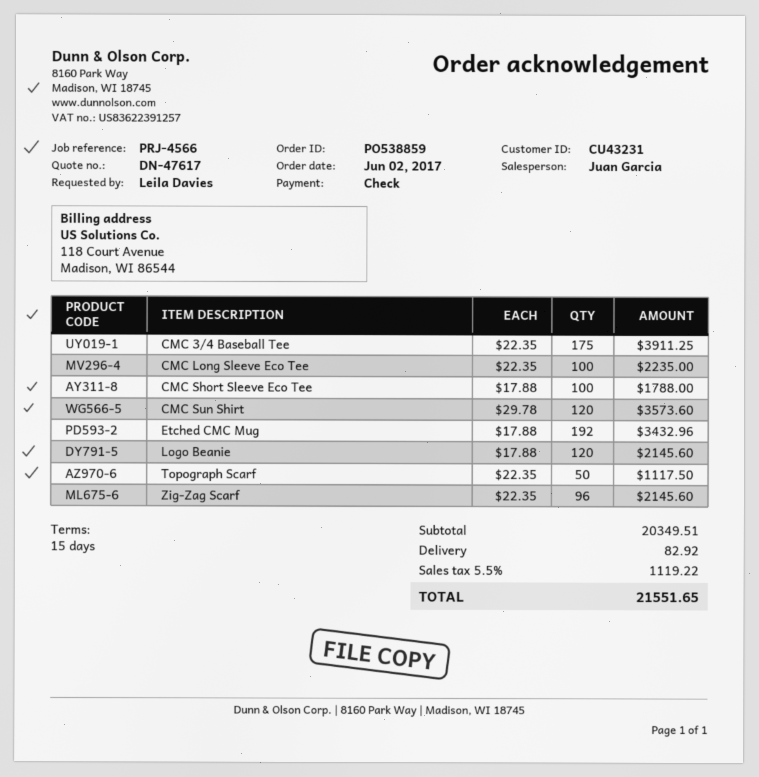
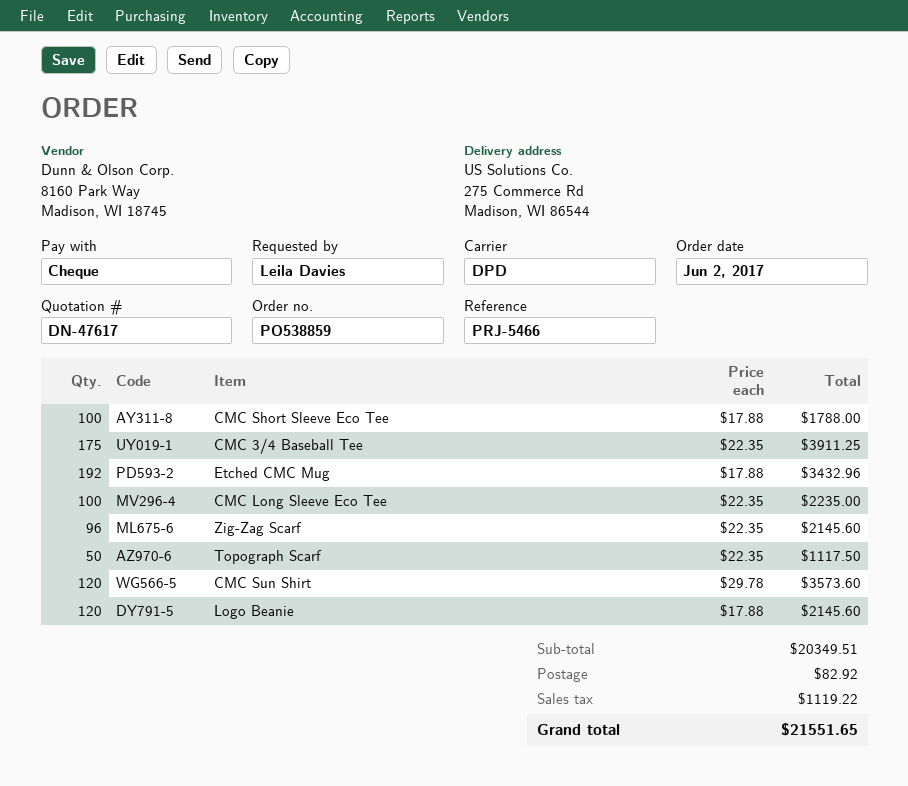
reference: PRJ-4566 -> PRJ-5466

